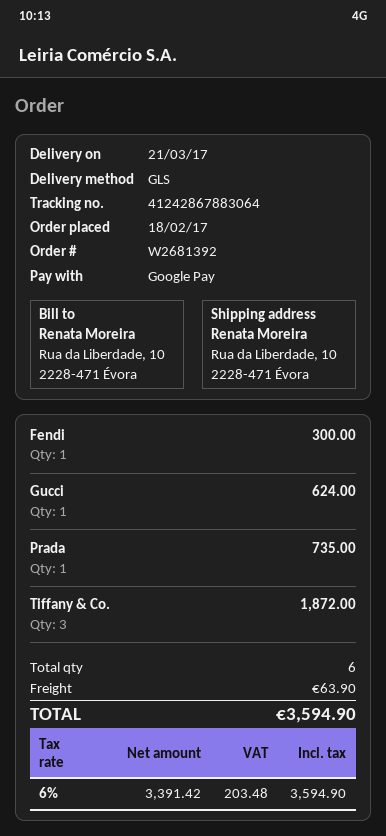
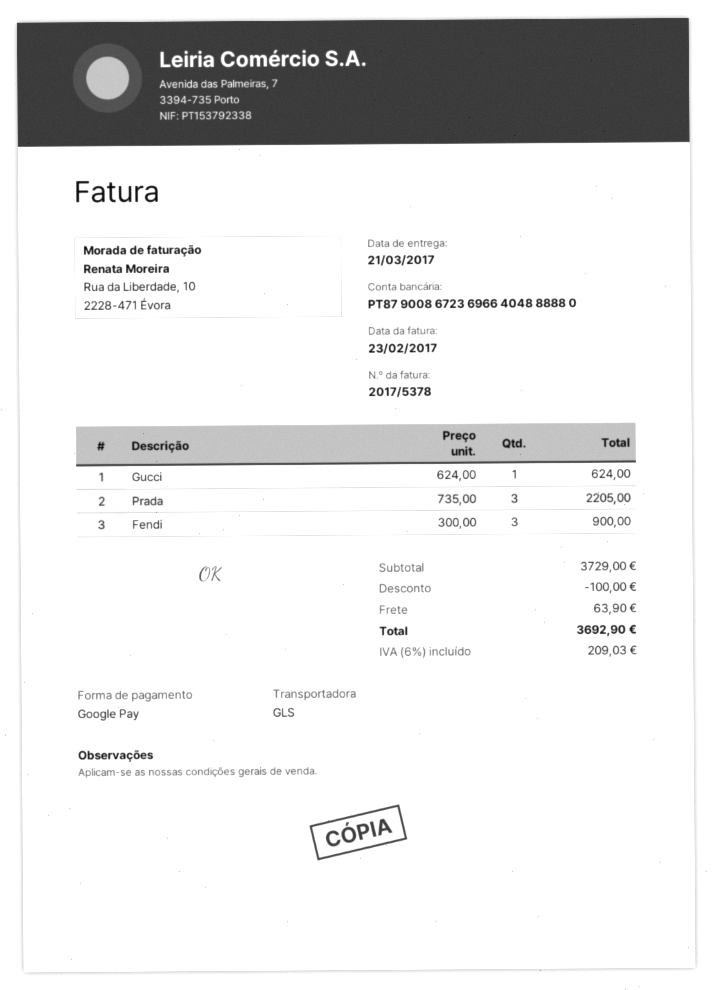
Fendi: 1 for 300.00 -> 3 for 900.00
Prada: 1 for 735.00 -> 3 for 2205.00
Tiffany & Co.: 3 for 1872.00 -> none
discount: none -> 100.00
tax: 6% = 203.48 -> 6% = 209.03
total: 3594.90 -> 3692.90

